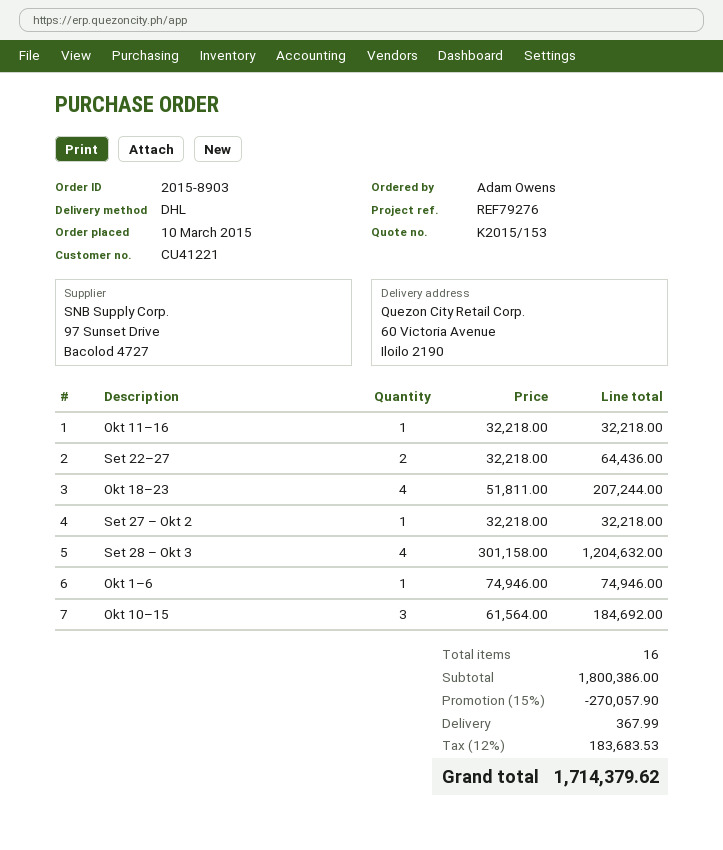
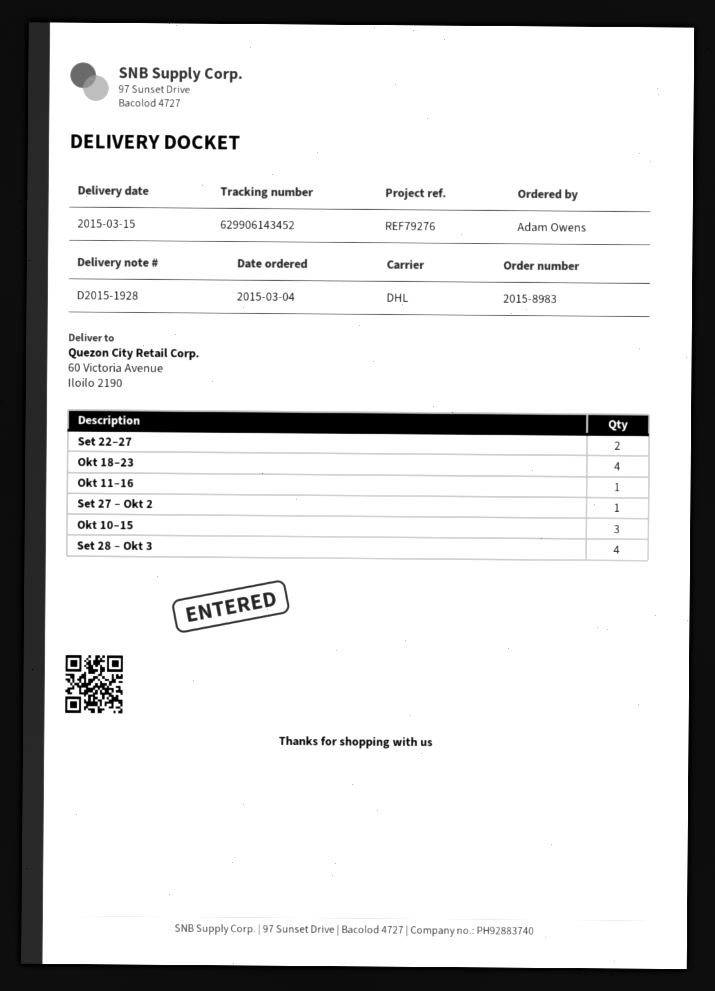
order number: 2015-8903 -> 2015-8983
order date: 2015-03-10 -> 2015-03-04
Okt 1–6: 1 -> none

